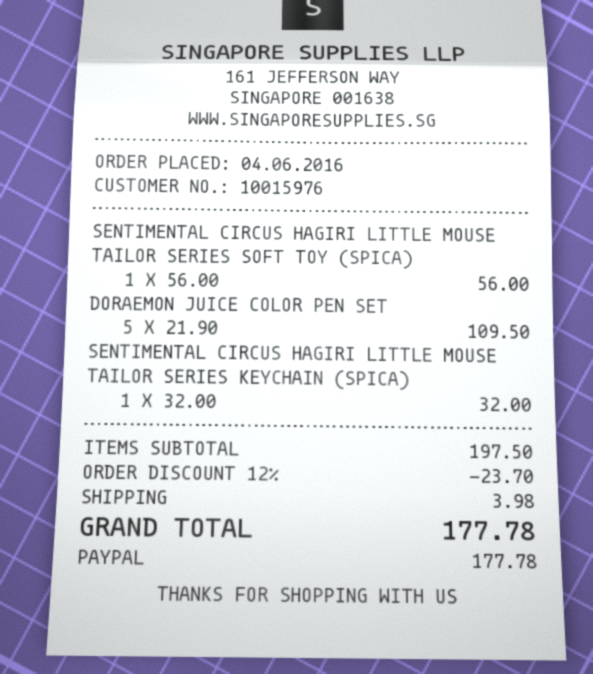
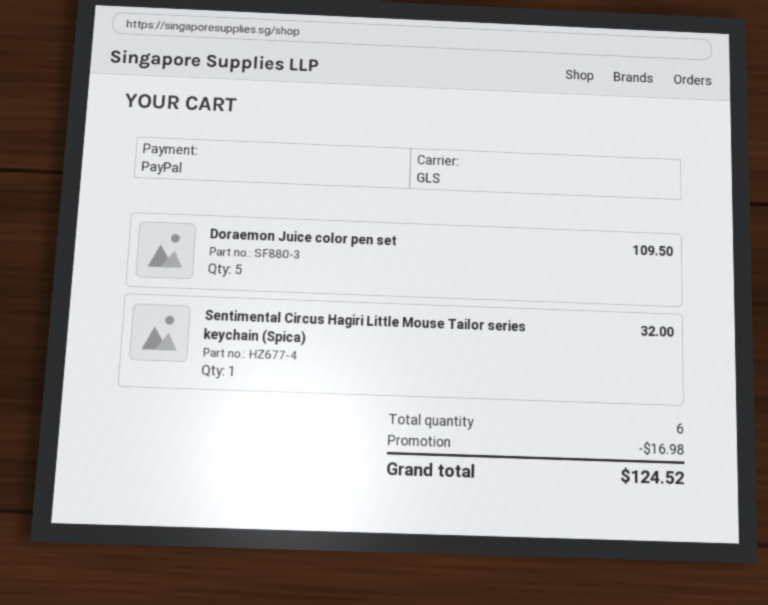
SENTIMENTAL CIRCUS HAGIRI LITTLE MOUSE TAILOR SERIES SOFT TOY (SPICA): 1 for 56.00 -> none
discount: 23.70 -> 16.98
shipping: 3.98 -> none
total: 177.78 -> 124.52

